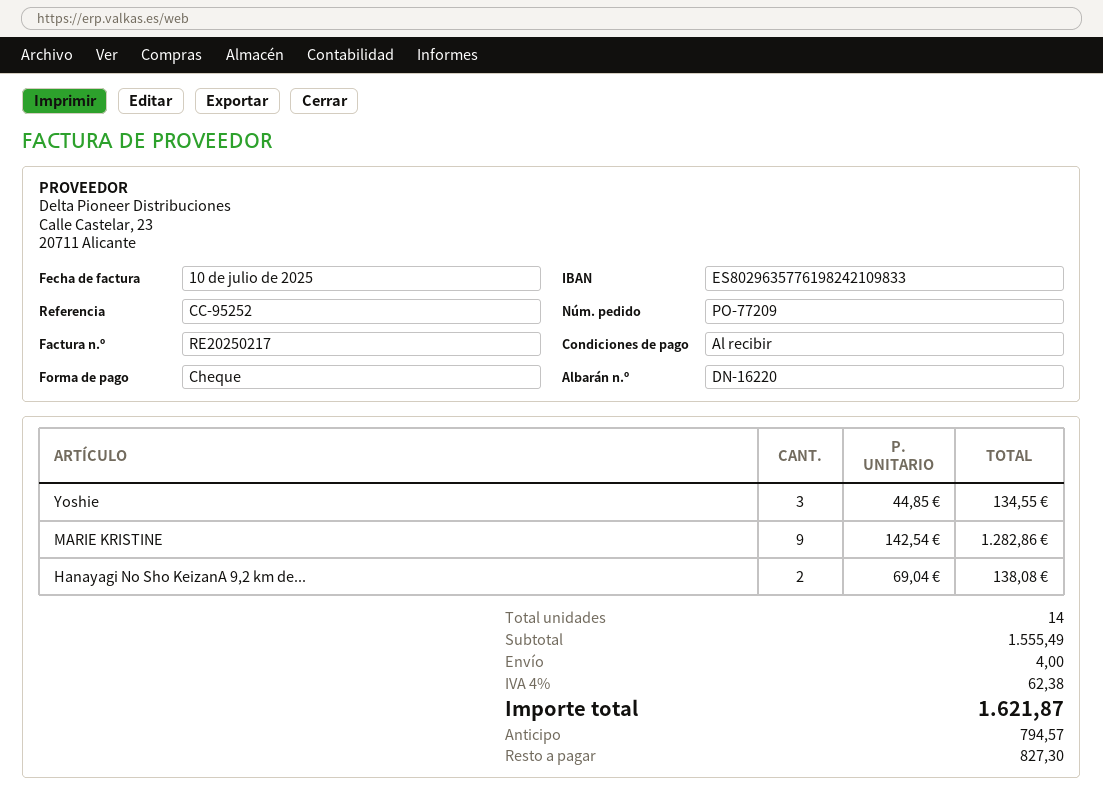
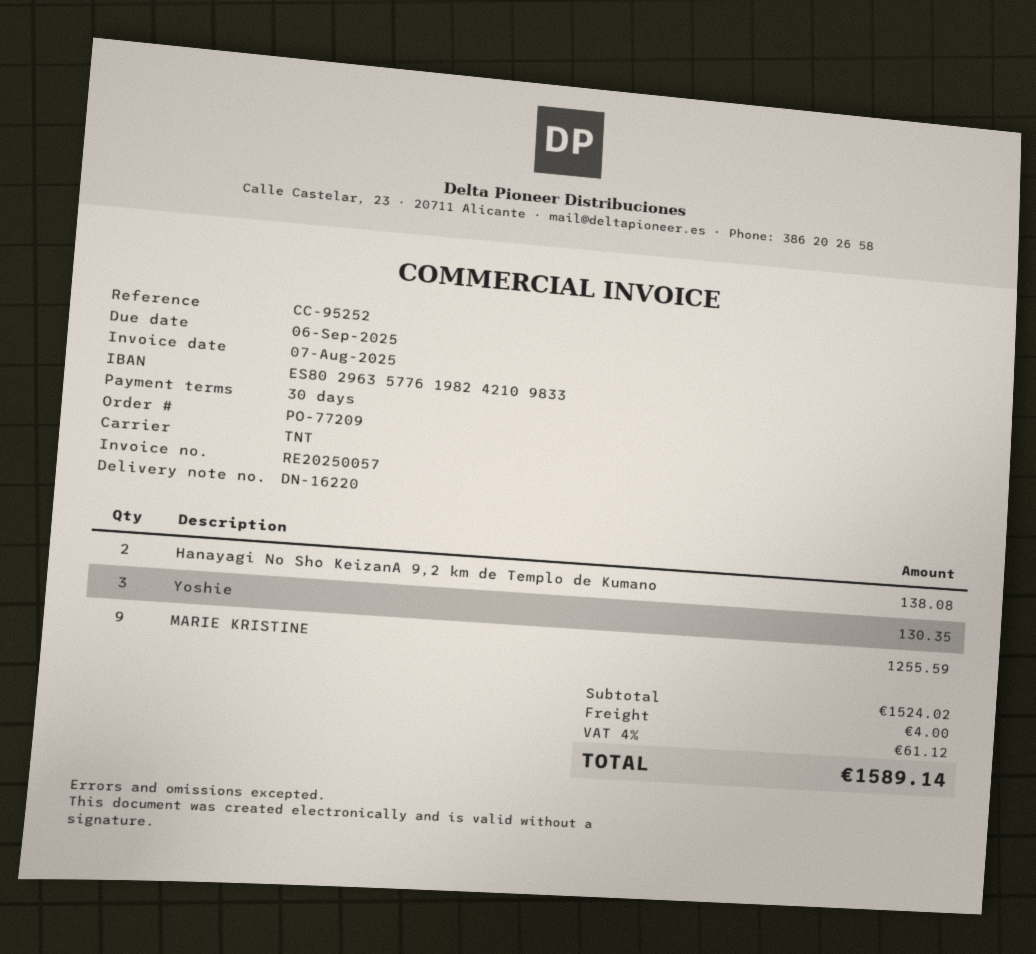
invoice number: RE20250217 -> RE20250057
invoice date: 2025-07-10 -> 2025-08-07
payment terms: on receipt -> 30 days
Yoshie: 3 for 134.55 -> 3 for 130.35
MARIE KRISTINE: 9 for 1282.86 -> 9 for 1255.59
subtotal: 1555.49 -> 1524.02
tax: 4% = 62.38 -> 4% = 61.12
total: 1621.87 -> 1589.14

